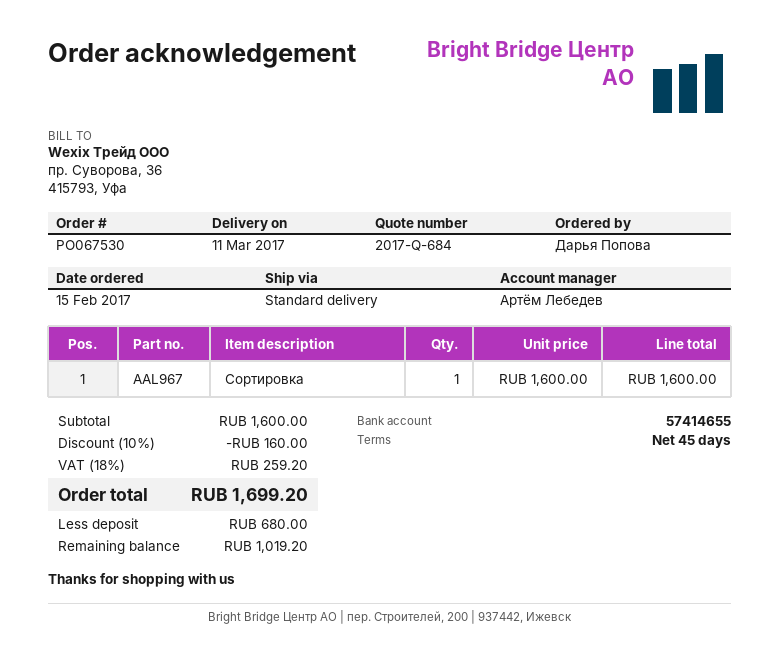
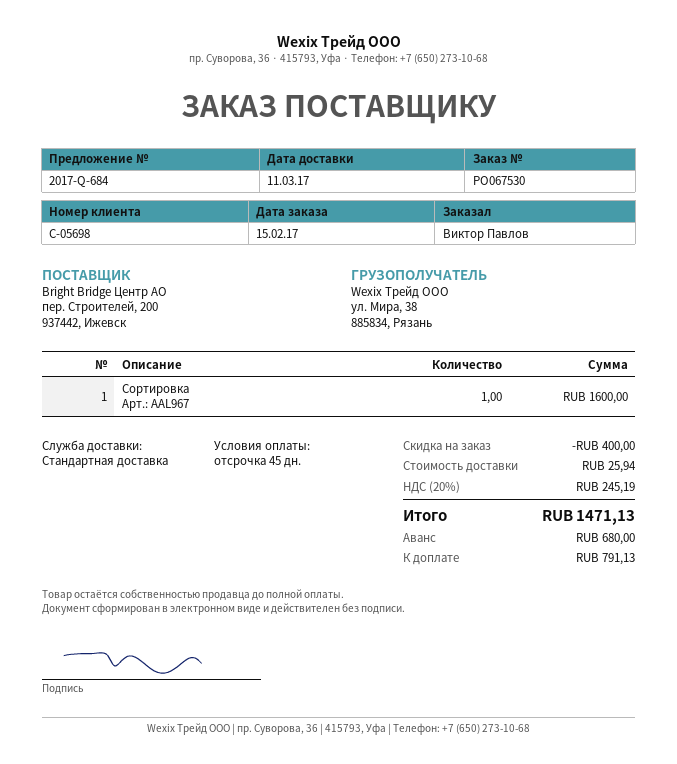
ordered by: Дарья Попова -> Виктор Павлов
discount: 160.00 -> 400.00
shipping: none -> 25.94
tax: 18% = 259.20 -> 20% = 245.19
total: 1699.20 -> 1471.13
balance: 1019.20 -> 791.13

